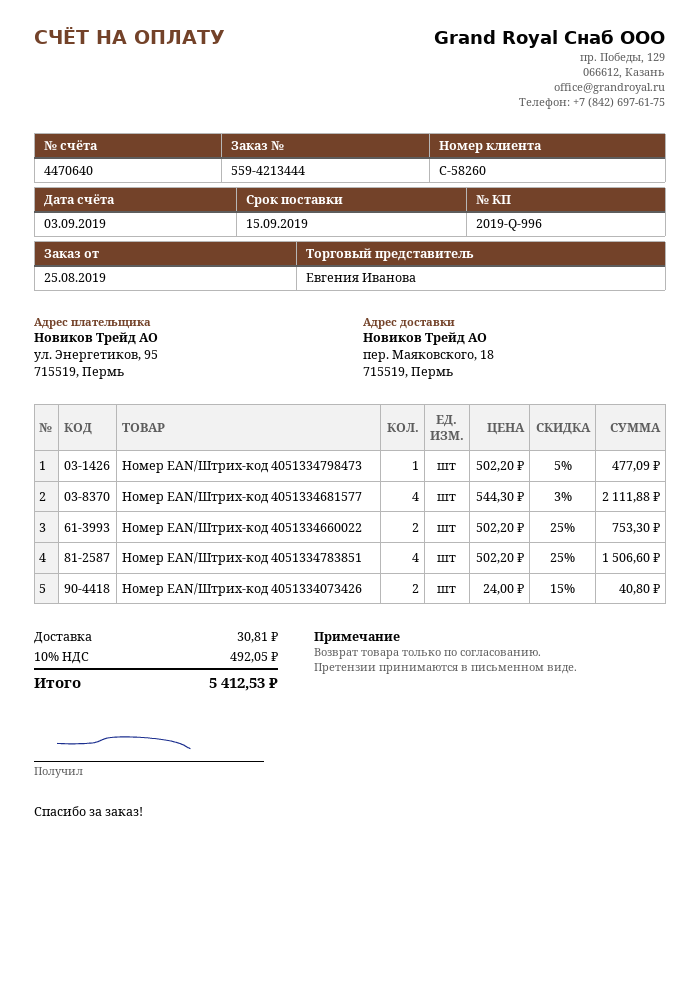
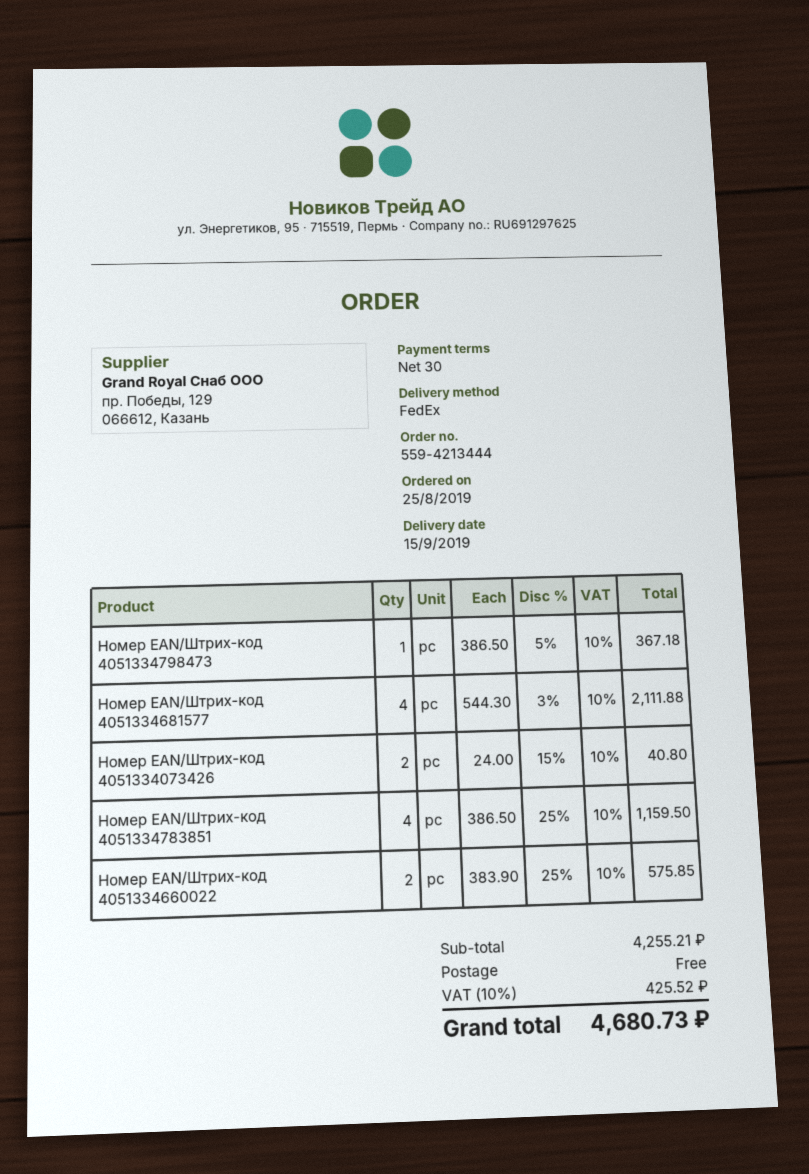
Номер EAN/Штрих-код 4051334798473: 1 x 502.20 - 5% = 477.09 -> 1 x 386.50 - 5% = 367.18
Номер EAN/Штрих-код 4051334660022: 2 x 502.20 - 25% = 753.30 -> 2 x 383.90 - 25% = 575.85
Номер EAN/Штрих-код 4051334783851: 4 x 502.20 - 25% = 1506.60 -> 4 x 386.50 - 25% = 1159.50
shipping: 30.81 -> 0.00
tax: 10% = 492.05 -> 10% = 425.52
total: 5412.53 -> 4680.73

